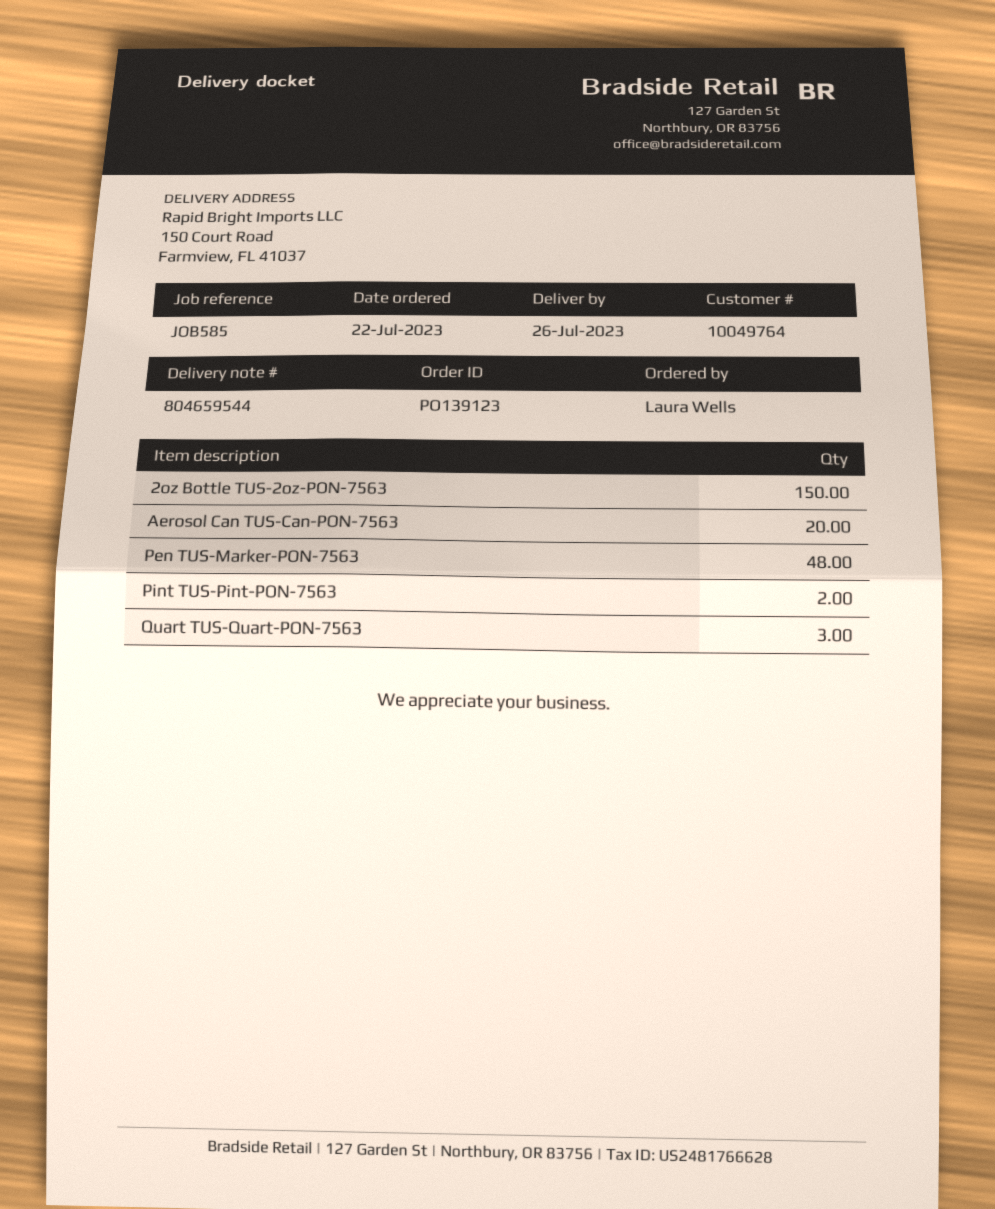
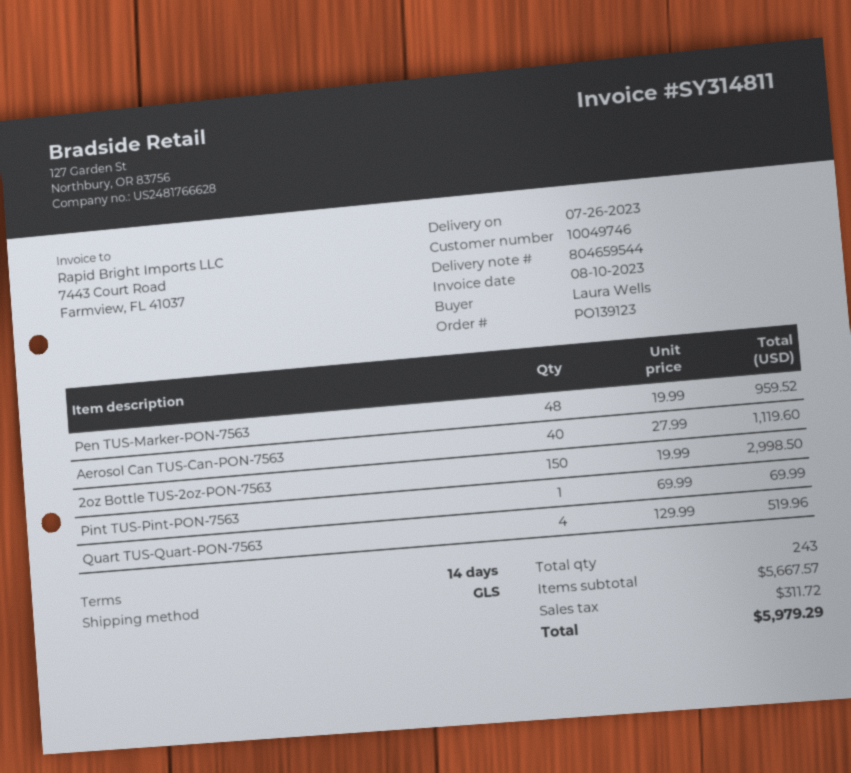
customer number: 10049764 -> 10049746
Aerosol Can TUS-Can-PON-7563: 20 -> 40
Pint TUS-Pint-PON-7563: 2 -> 1
Quart TUS-Quart-PON-7563: 3 -> 4

